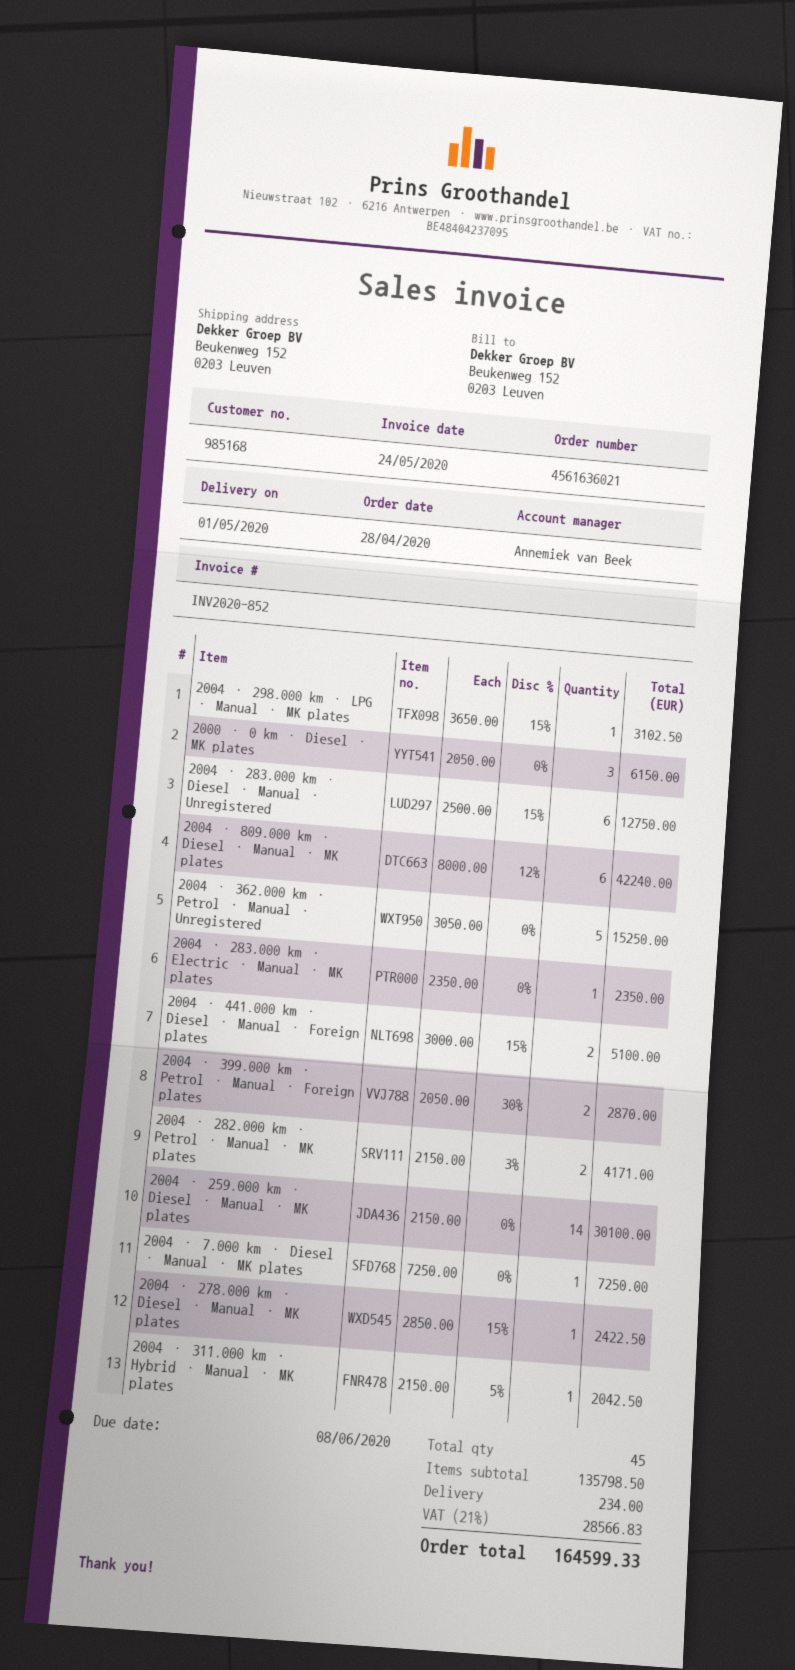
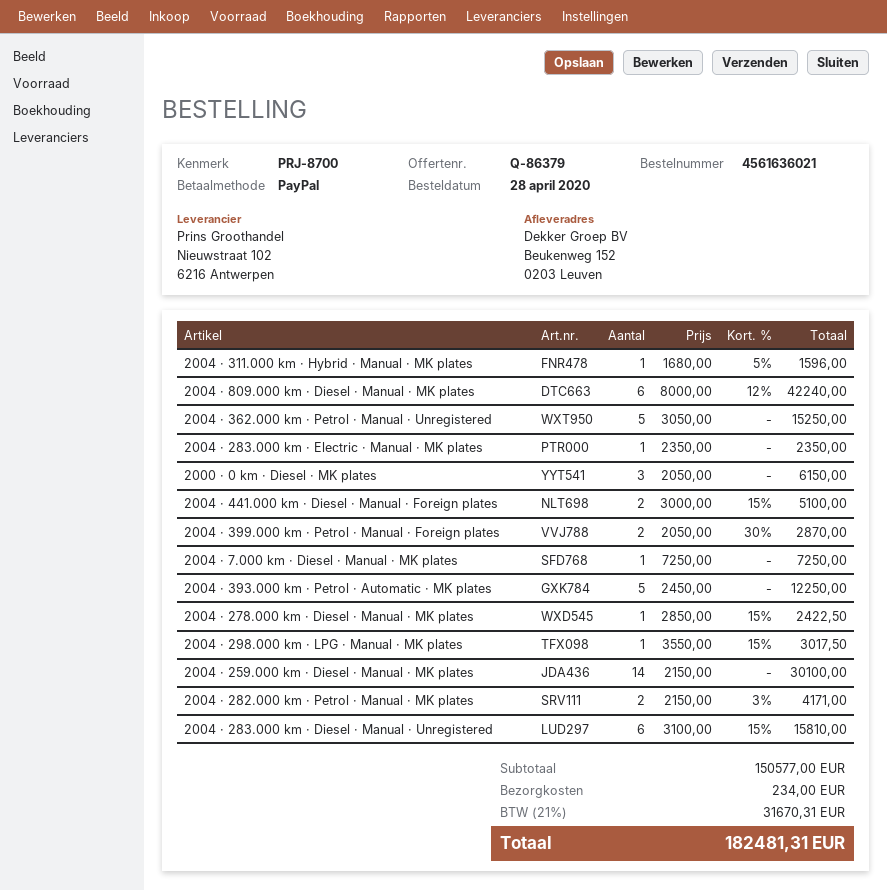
2004 · 298.000 km · LPG · Manual · MK plates: 1 x 3650.00 - 15% = 3102.50 -> 1 x 3550.00 - 15% = 3017.50
2004 · 283.000 km · Diesel · Manual · Unregistered: 6 x 2500.00 - 15% = 12750.00 -> 6 x 3100.00 - 15% = 15810.00
2004 · 311.000 km · Hybrid · Manual · MK plates: 1 x 2150.00 - 5% = 2042.50 -> 1 x 1680.00 - 5% = 1596.00
2004 · 393.000 km · Petrol · Automatic · MK plates: none -> 5 x 2450.00 = 12250.00
subtotal: 135798.50 -> 150577.00
tax: 21% = 28566.83 -> 21% = 31670.31
total: 164599.33 -> 182481.31

